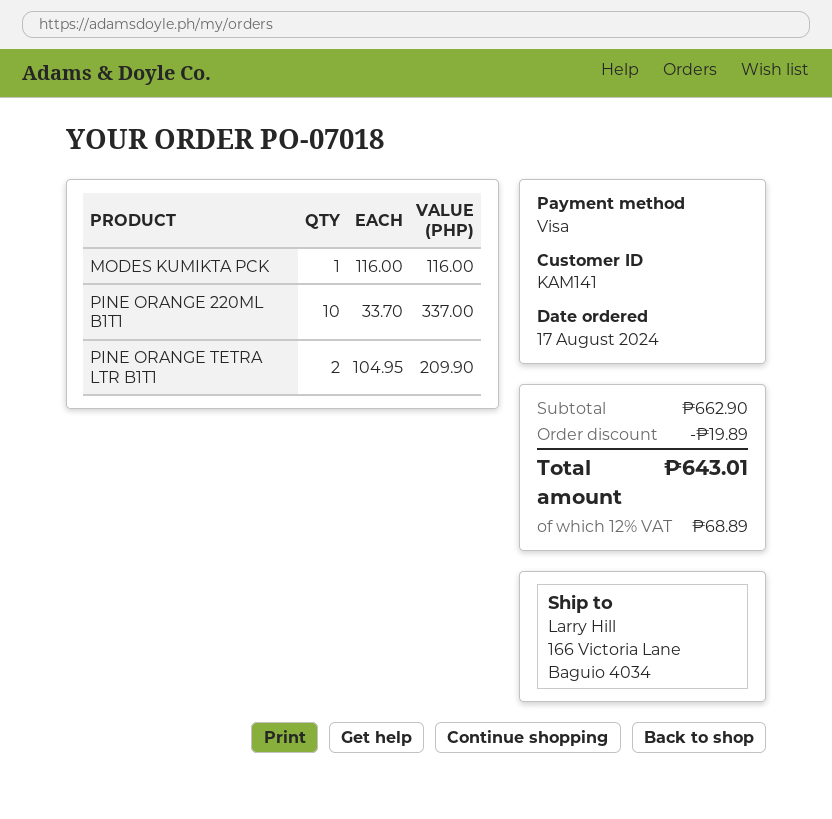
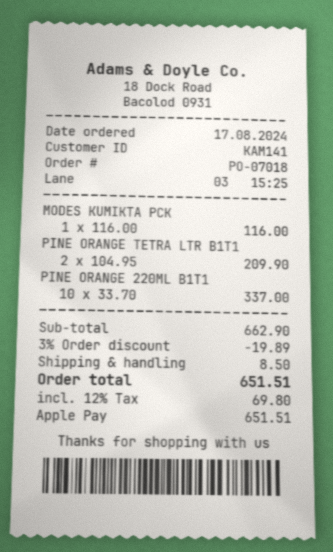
payment method: Visa -> Apple Pay
shipping: none -> 8.50
tax: 12% = 68.89 -> 12% = 69.80
total: 643.01 -> 651.51

